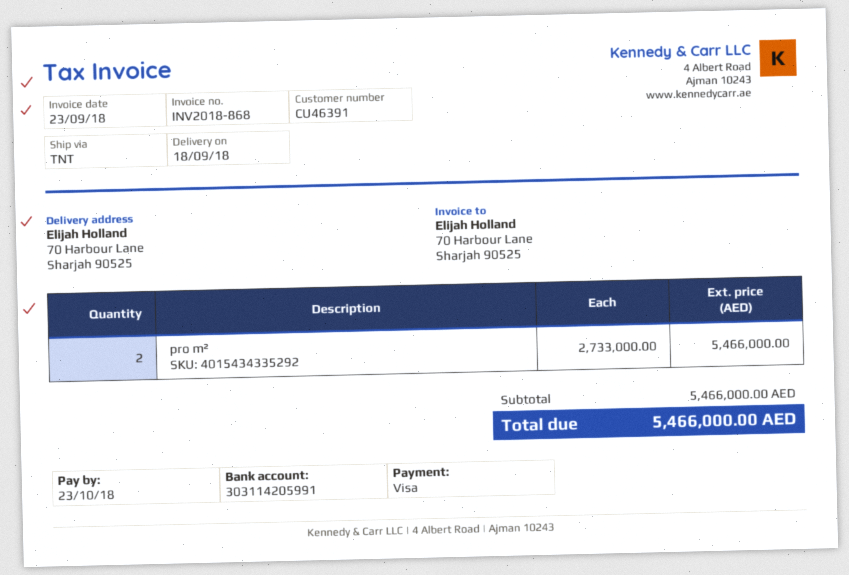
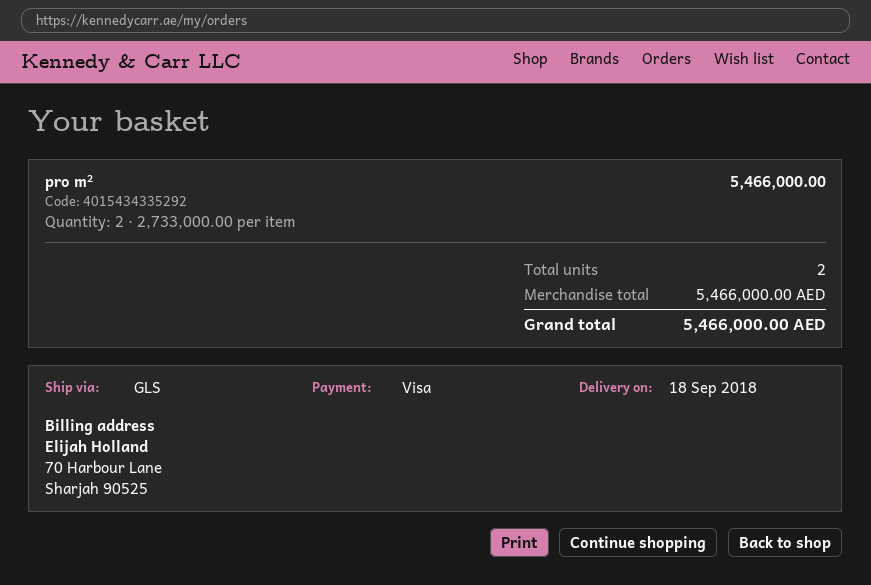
shipping method: TNT -> GLS

